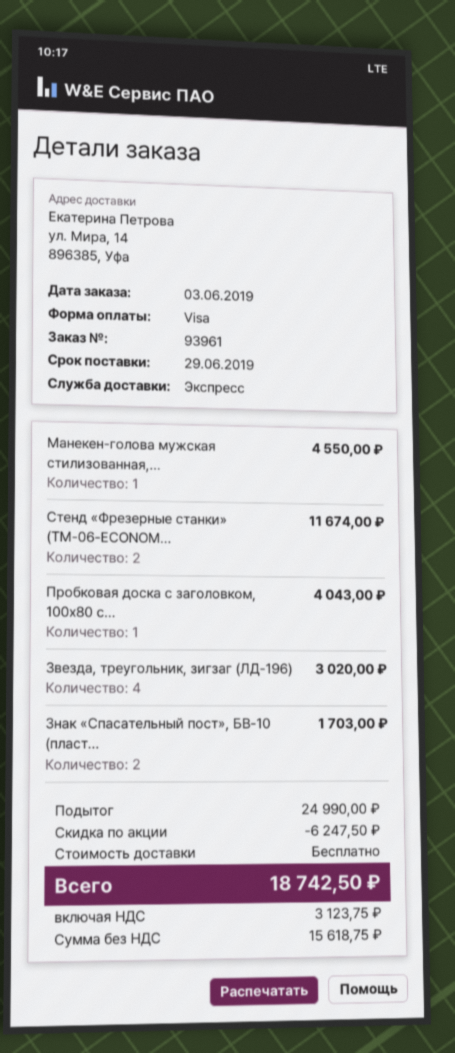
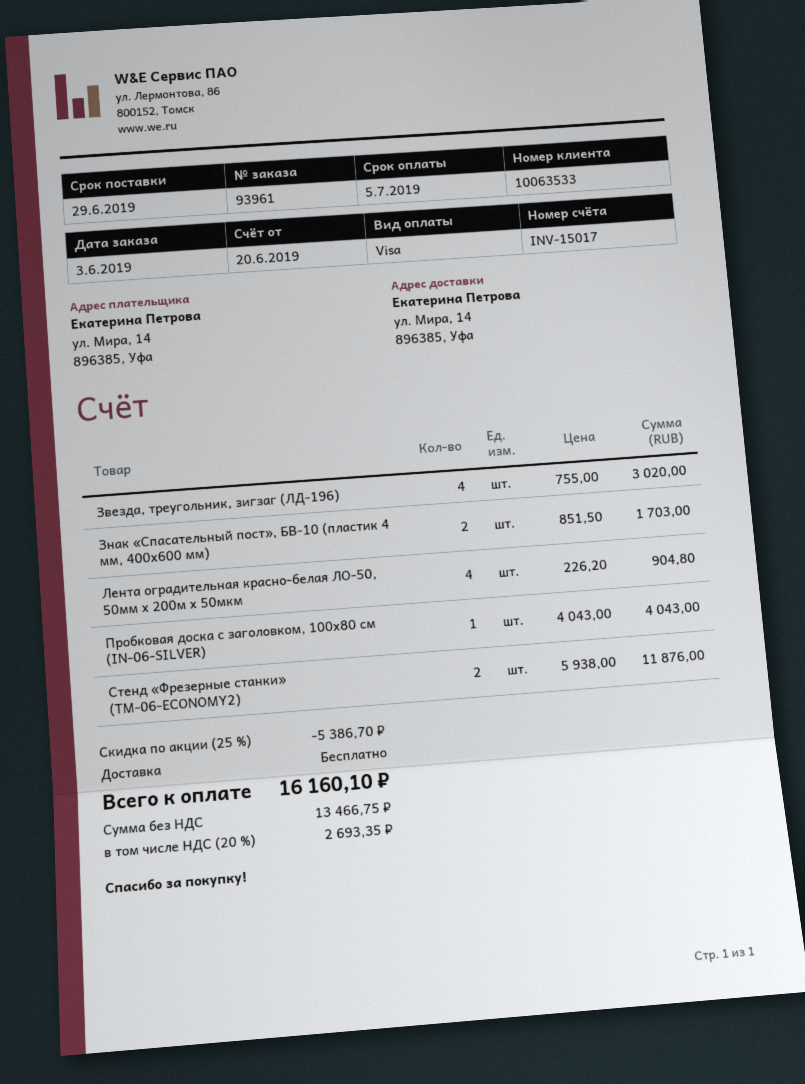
Манекен-голова мужская стилизованная,...: 1 for 4550.00 -> none
Стенд «Фрезерные станки» (TM-06-ECONOM...: 2 for 11674.00 -> 2 for 11876.00
Лента оградительная красно-белая ЛО-50, 50мм x 200м х 50мкм: none -> 4 for 904.80
discount: 6247.50 -> 5386.70
net: 15618.75 -> 13466.75
tax: 3123.75 -> 2693.35
total: 18742.50 -> 16160.10

